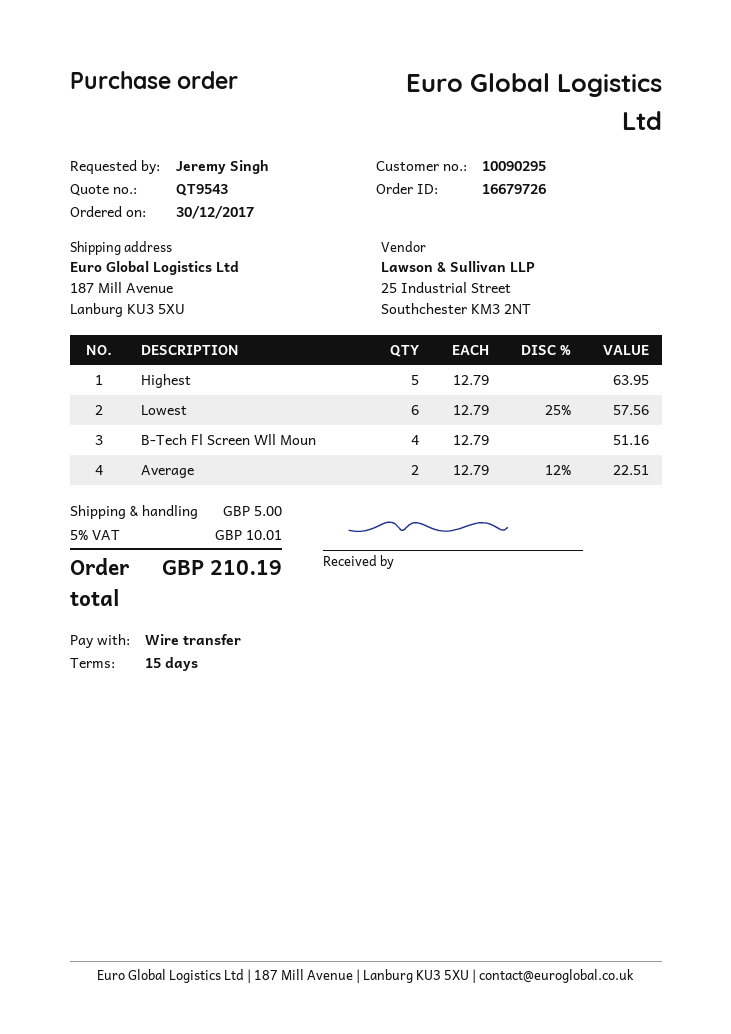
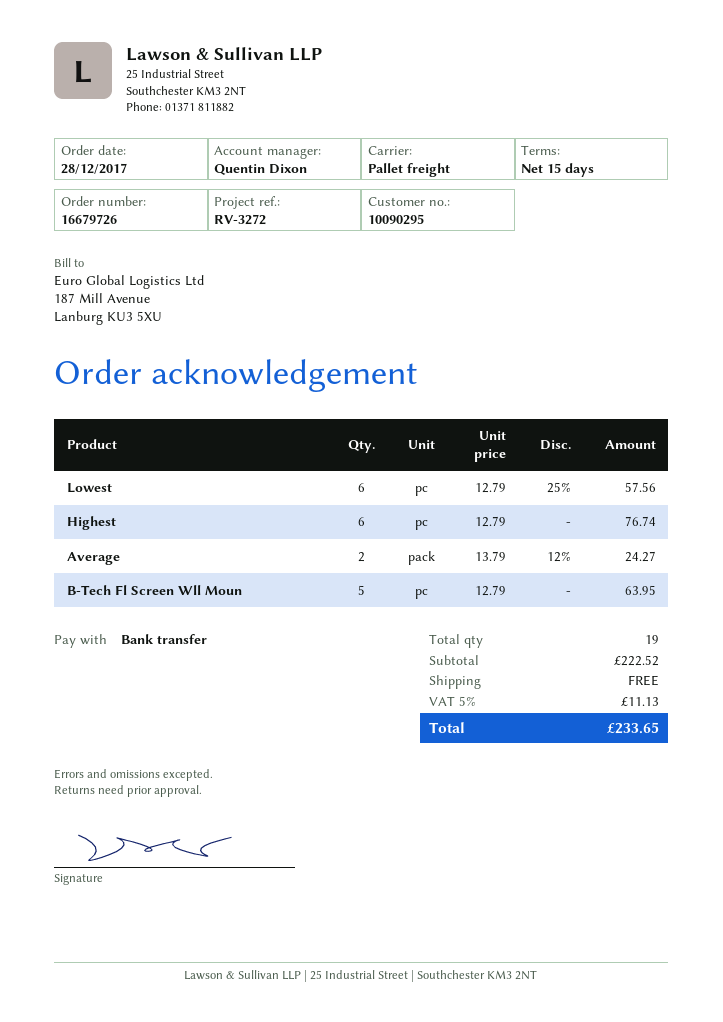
order date: 2017-12-30 -> 2017-12-28
Highest: 5 x 12.79 = 63.95 -> 6 x 12.79 = 76.74
B-Tech Fl Screen Wll Moun: 4 x 12.79 = 51.16 -> 5 x 12.79 = 63.95
Average: 2 x 12.79 - 12% = 22.51 -> 2 x 13.79 - 12% = 24.27
shipping: 5.00 -> 0.00
tax: 5% = 10.01 -> 5% = 11.13
total: 210.19 -> 233.65

